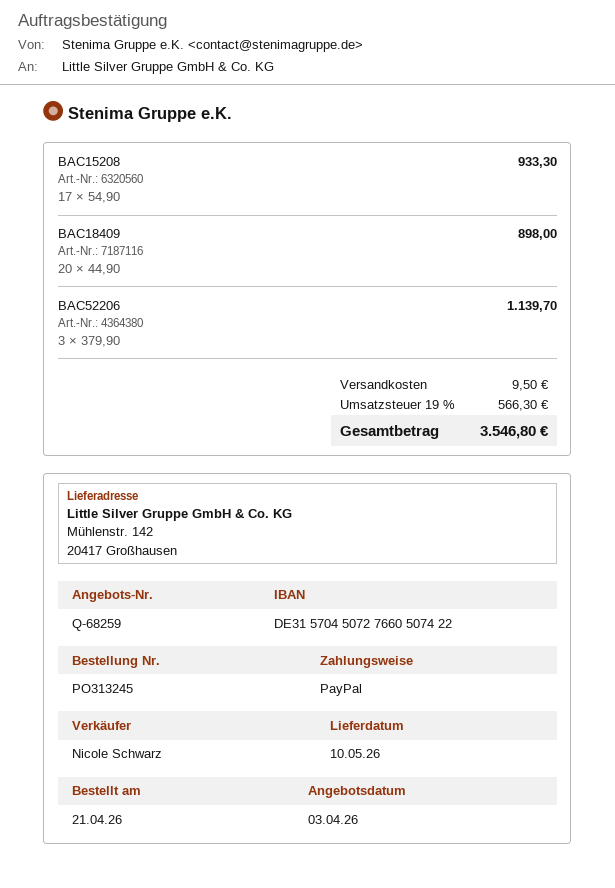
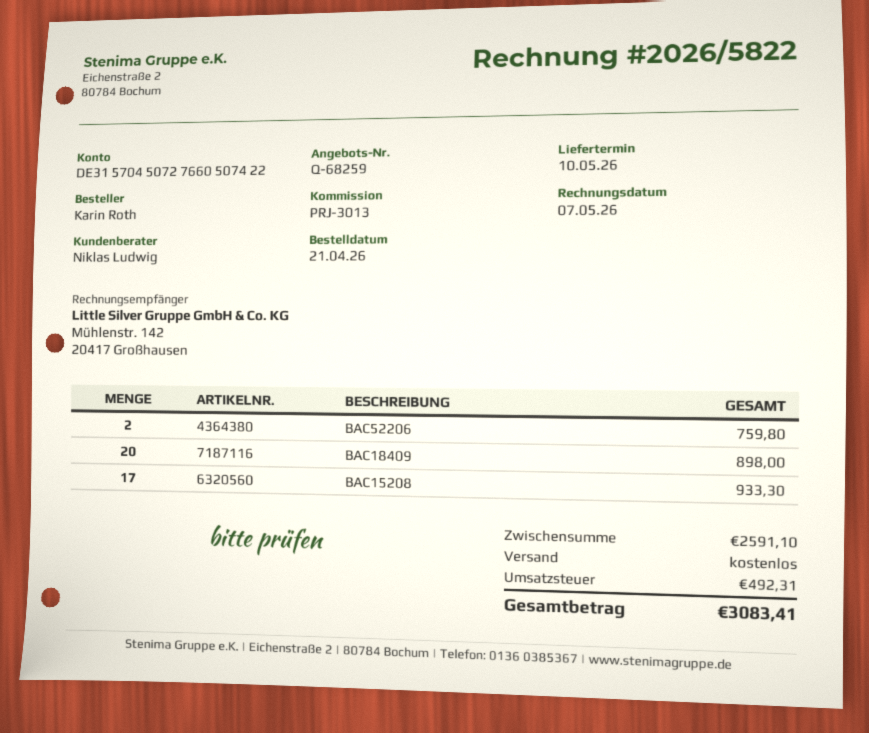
sales rep: Nicole Schwarz -> Niklas Ludwig
BAC52206: 3 for 1139.70 -> 2 for 759.80
shipping: 9.50 -> 0.00
tax: 566.30 -> 492.31
total: 3546.80 -> 3083.41

